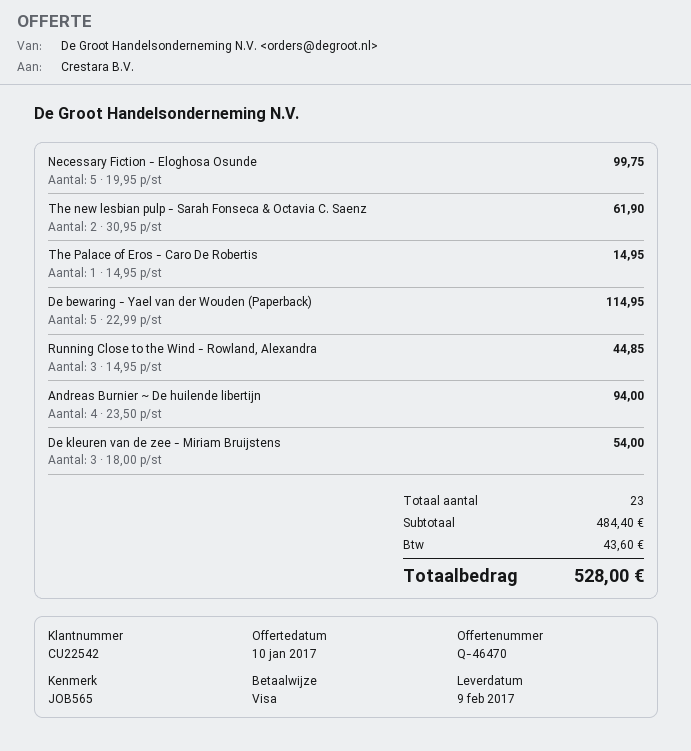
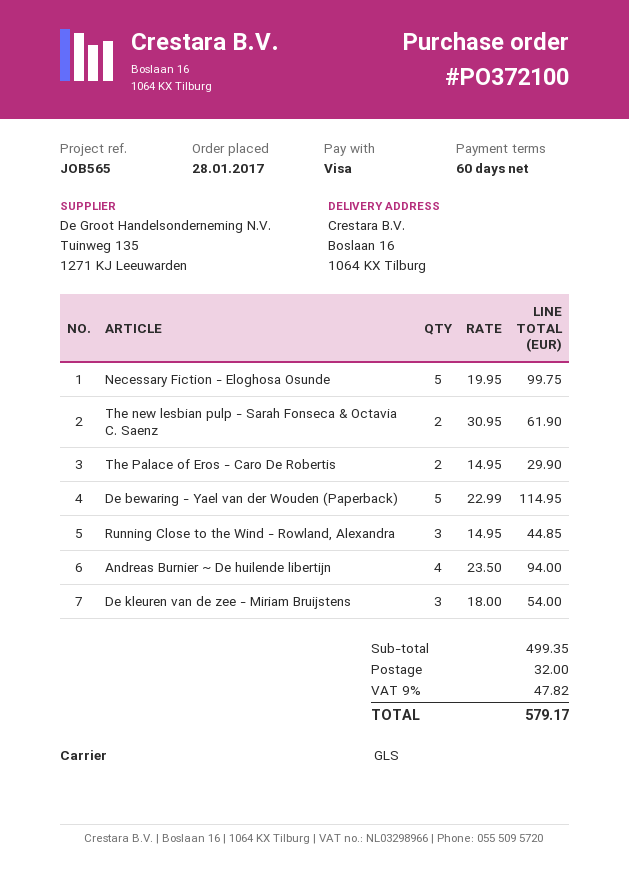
The Palace of Eros - Caro De Robertis: 1 x 14.95 = 14.95 -> 2 x 14.95 = 29.90
subtotal: 484.40 -> 499.35
shipping: none -> 32.00
tax: 43.60 -> 47.82
total: 528.00 -> 579.17

